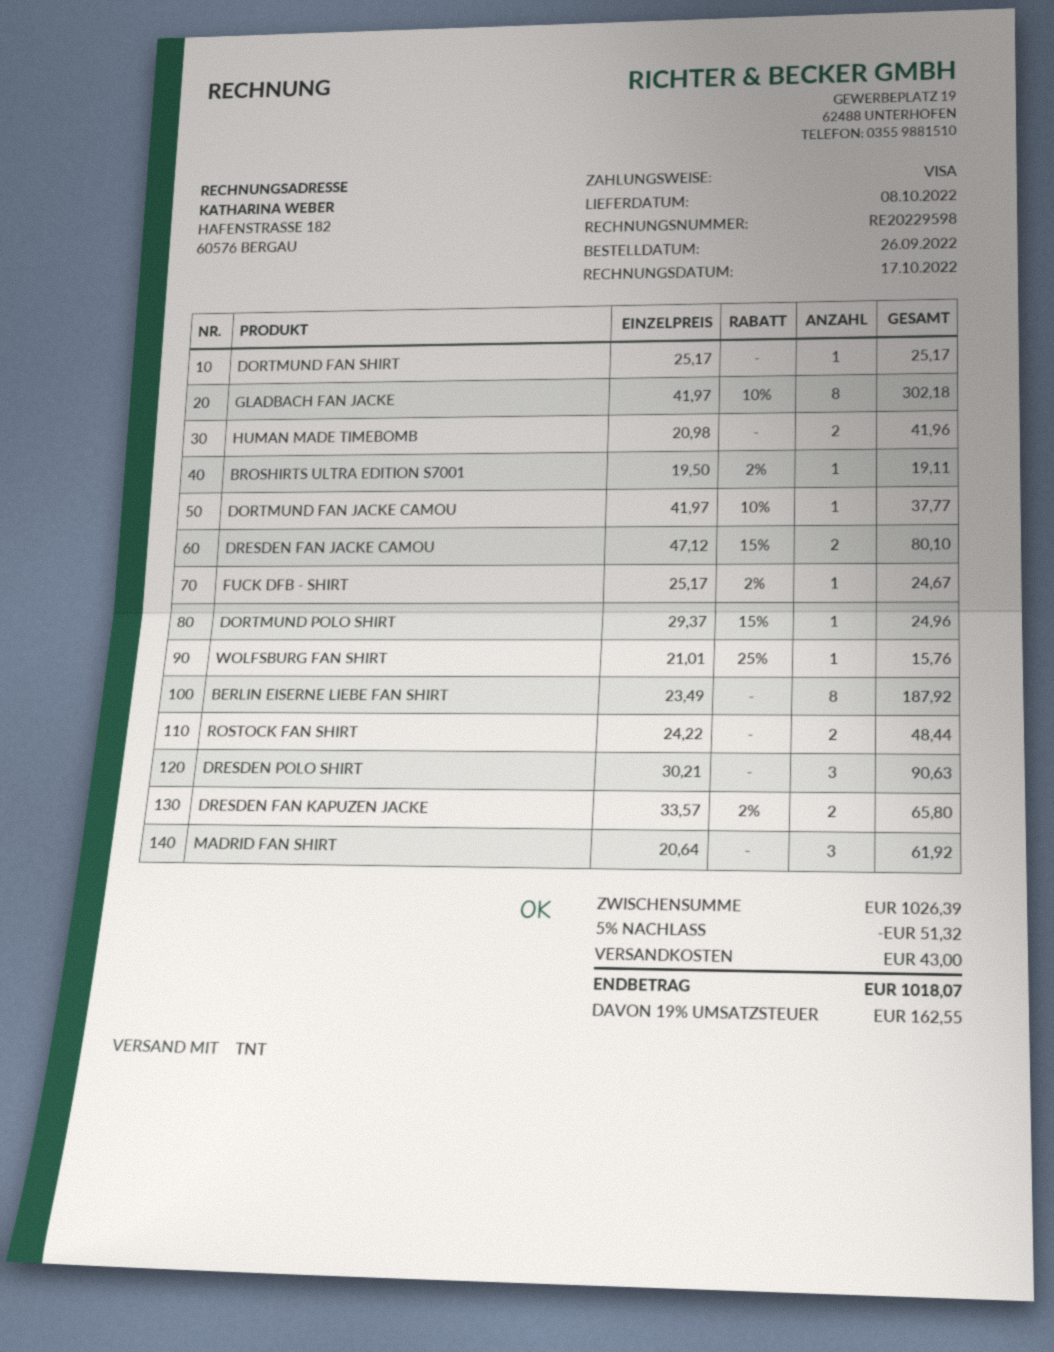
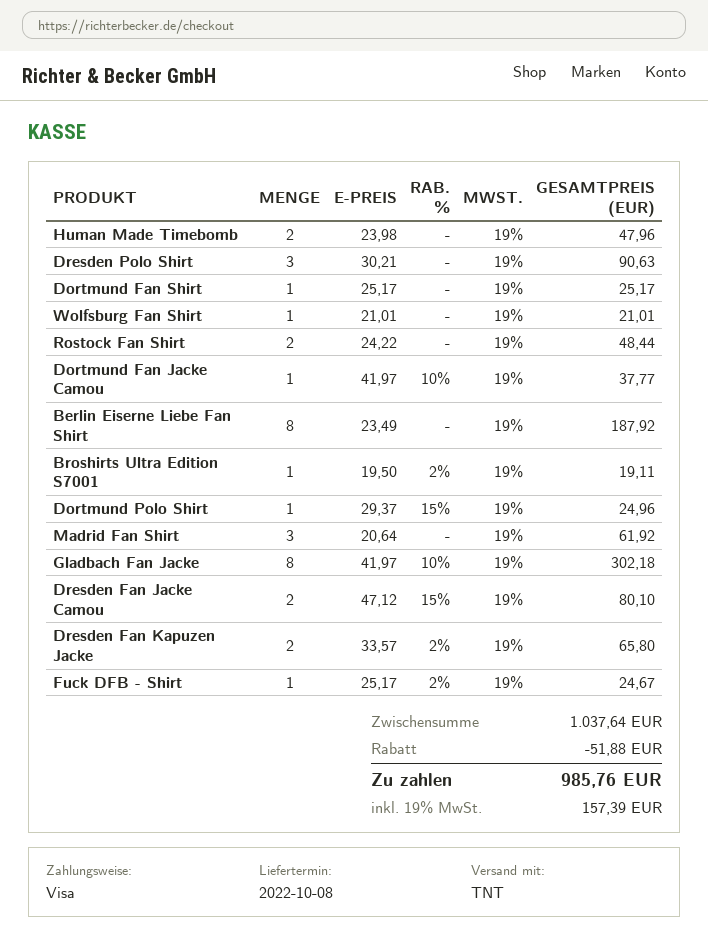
HUMAN MADE TIMEBOMB: 2 x 20.98 = 41.96 -> 2 x 23.98 = 47.96
WOLFSBURG FAN SHIRT: 1 x 21.01 - 25% = 15.76 -> 1 x 21.01 = 21.01
subtotal: 1026.39 -> 1037.64
discount: 51.32 -> 51.88
shipping: 43.00 -> none
tax: 19% = 162.55 -> 19% = 157.39
total: 1018.07 -> 985.76

